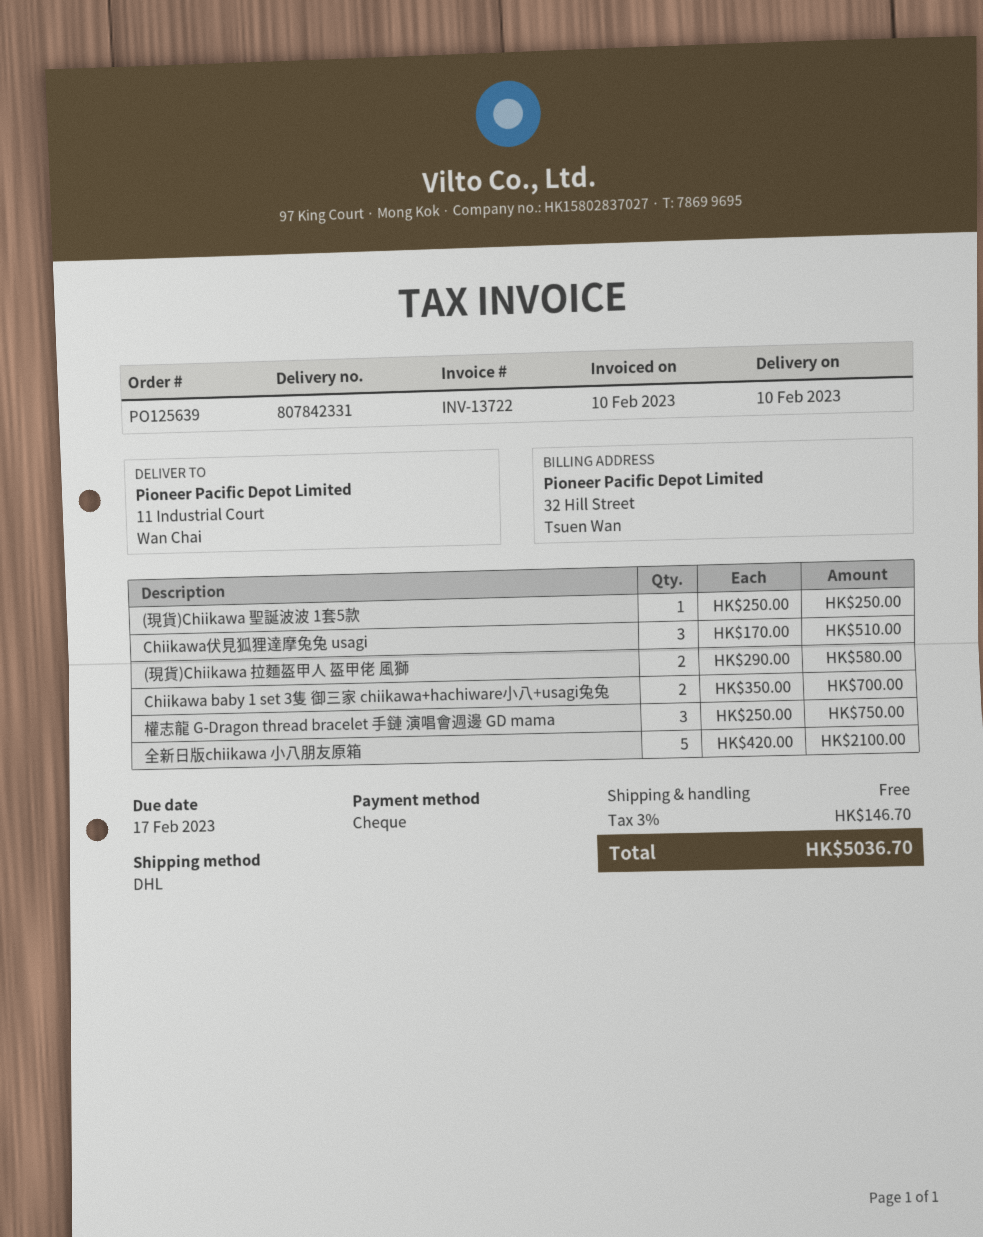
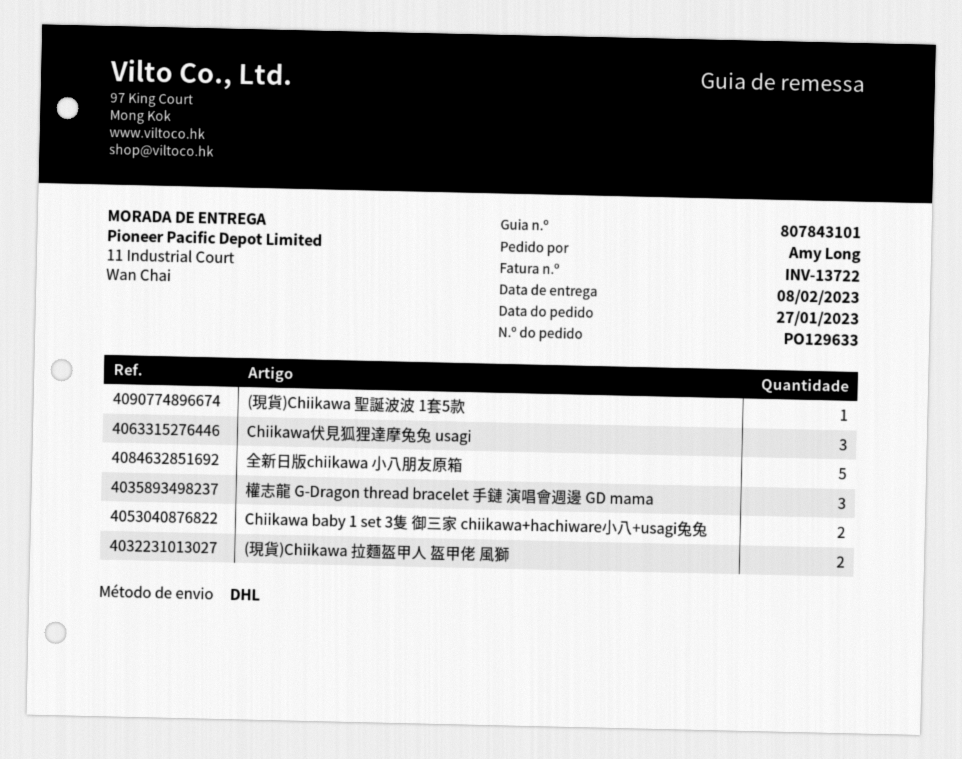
order number: PO125639 -> PO129633
delivery note number: 807842331 -> 807843101
delivery date: 2023-02-10 -> 2023-02-08

